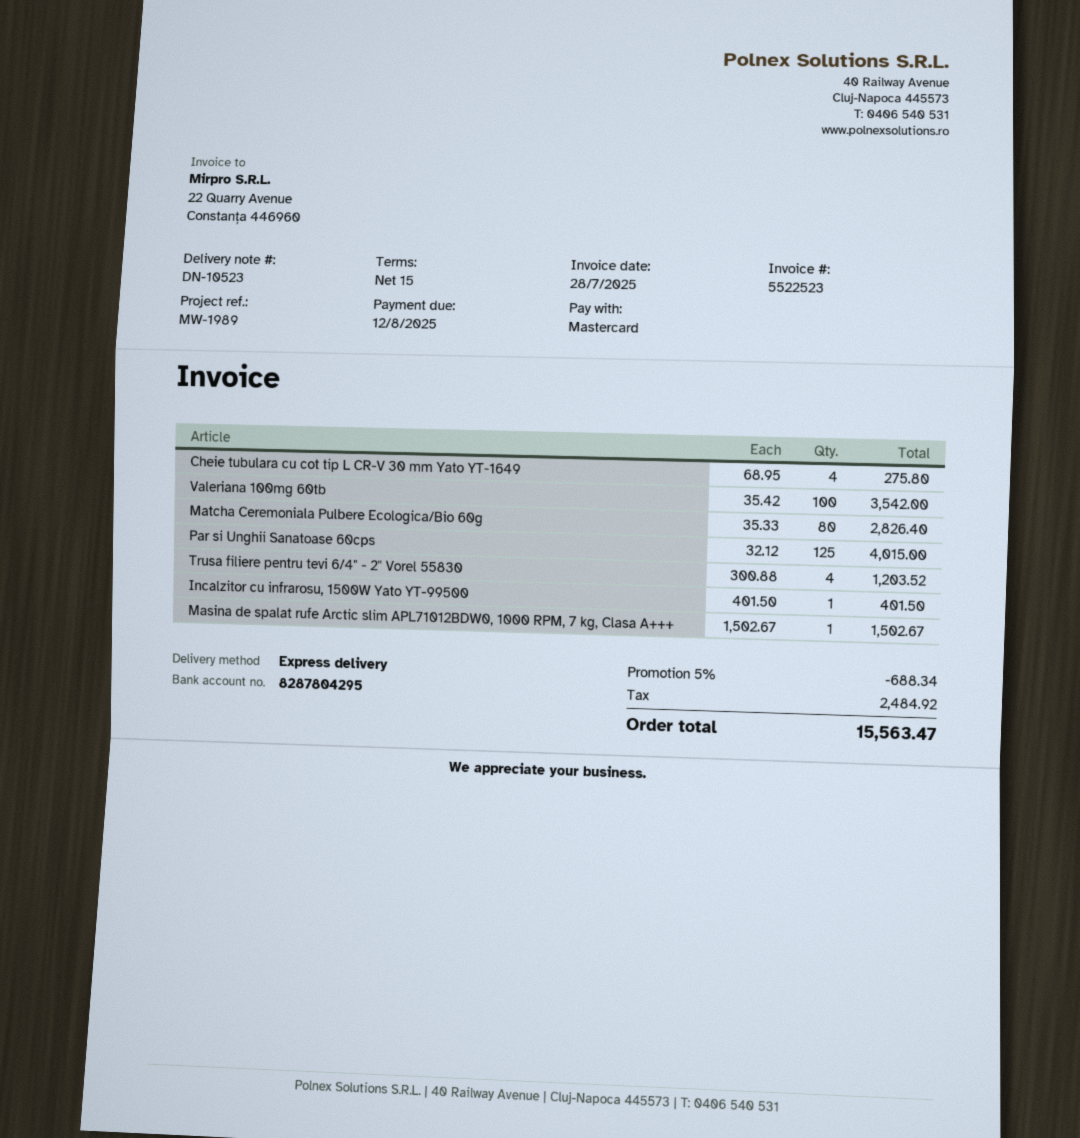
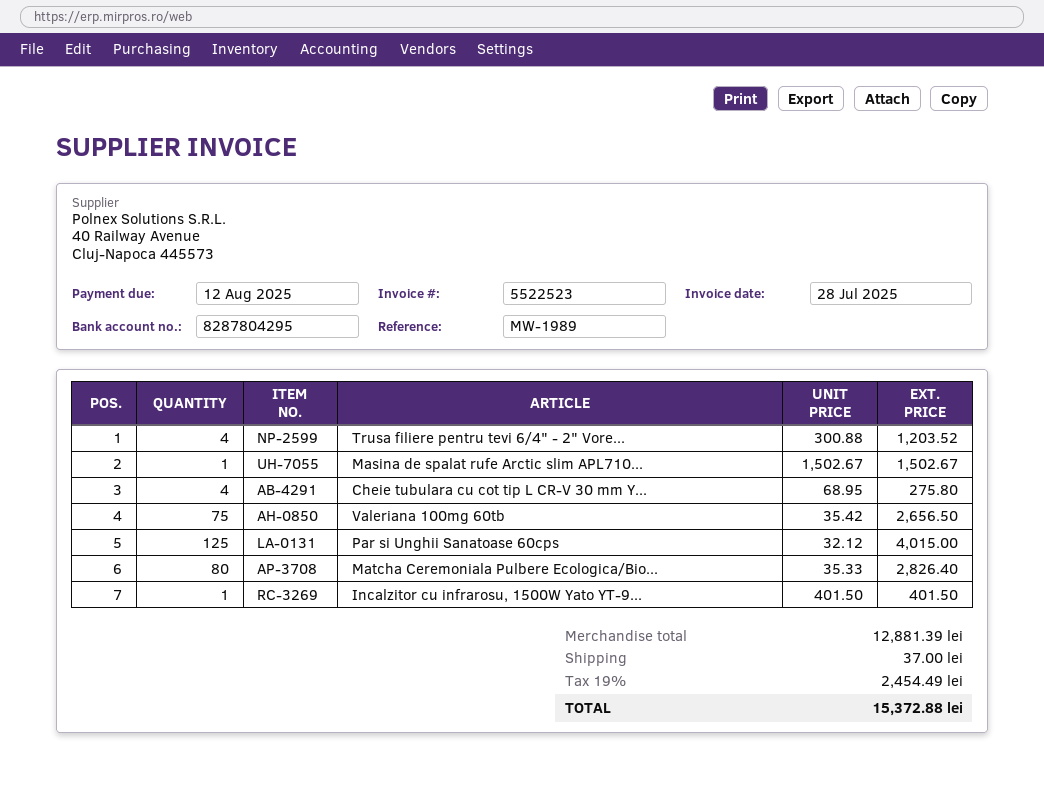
Valeriana 100mg 60tb: 100 x 35.42 = 3542.00 -> 75 x 35.42 = 2656.50
discount: 5% = 688.34 -> none
shipping: none -> 37.00
tax: 2484.92 -> 2454.49
total: 15563.47 -> 15372.88

